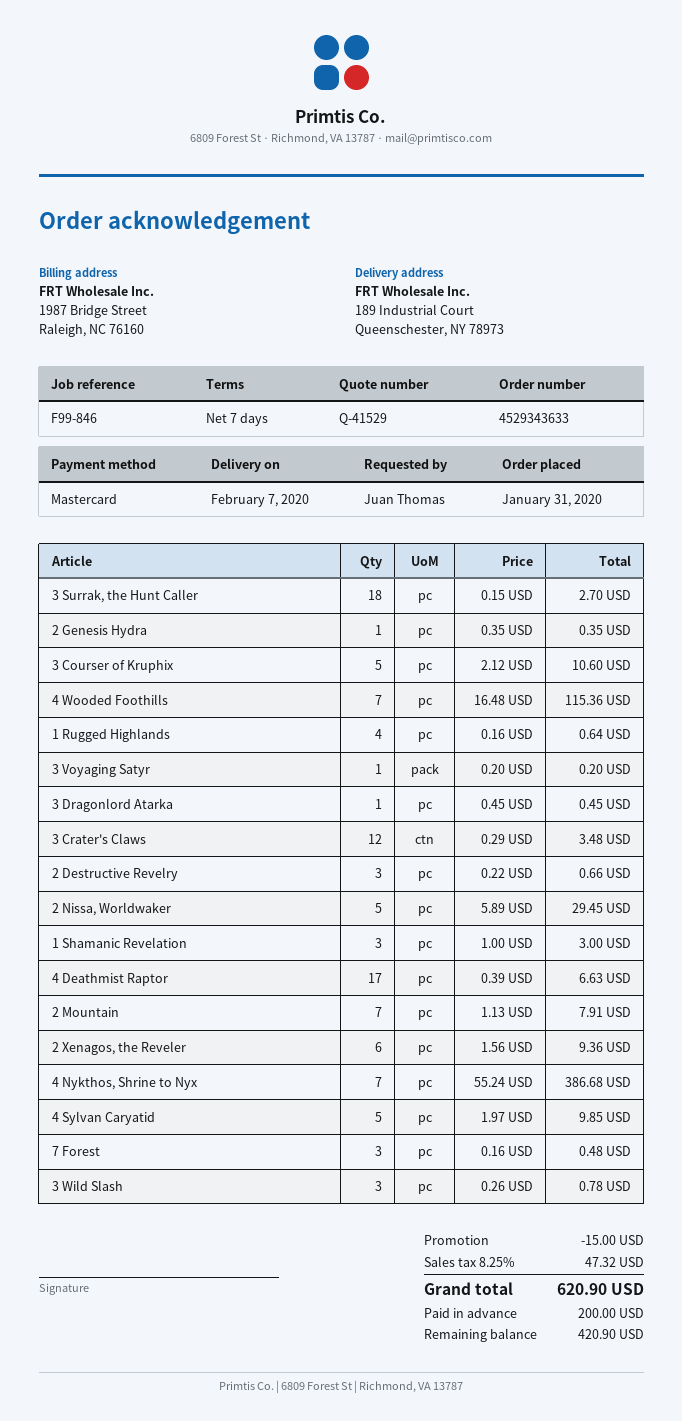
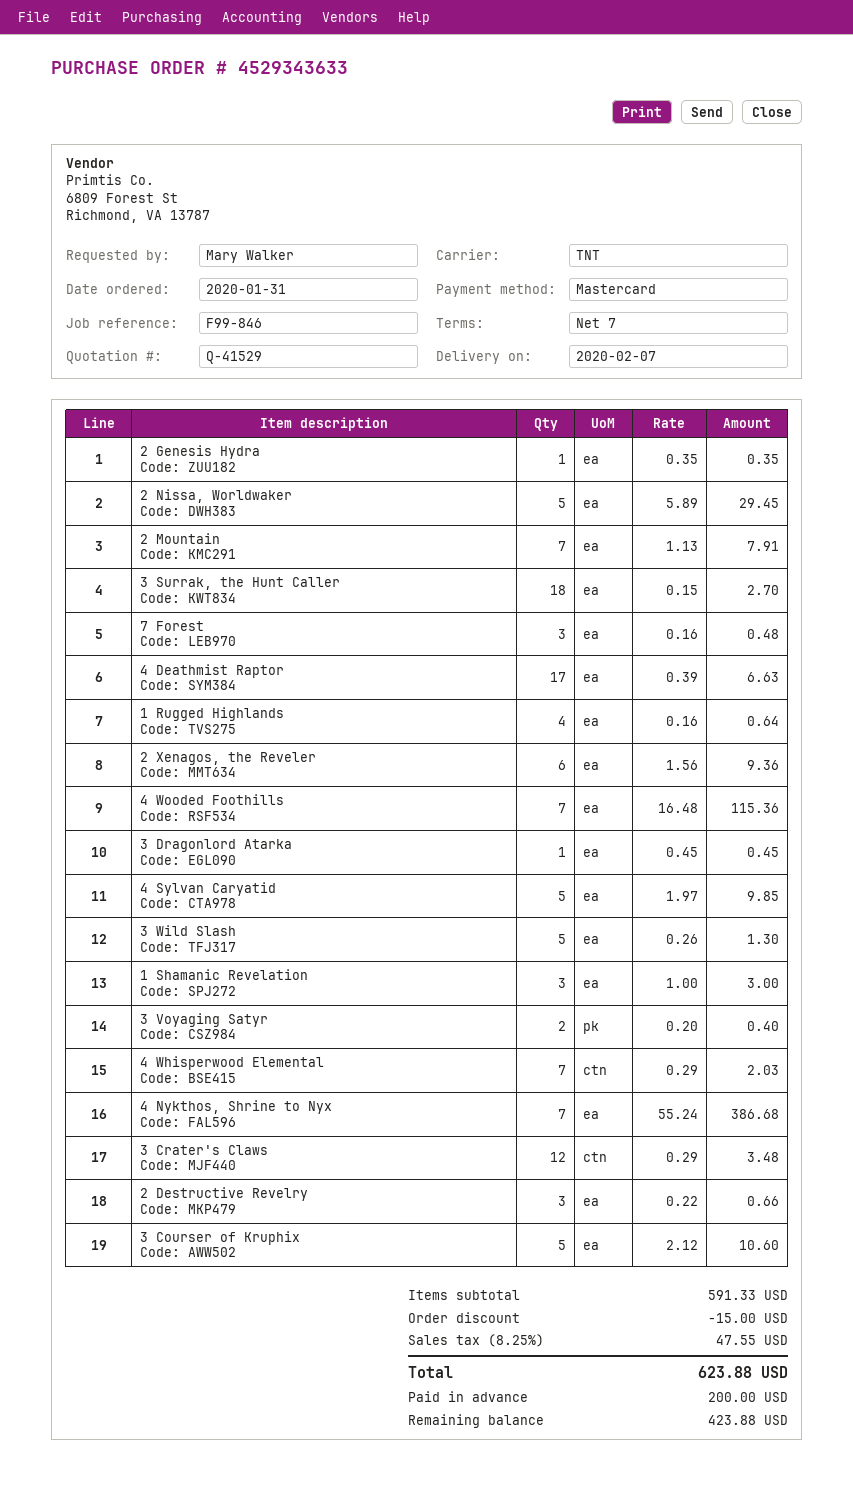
ordered by: Juan Thomas -> Mary Walker
3 Voyaging Satyr: 1 x 0.20 = 0.20 -> 2 x 0.20 = 0.40
3 Wild Slash: 3 x 0.26 = 0.78 -> 5 x 0.26 = 1.30
4 Whisperwood Elemental: none -> 7 x 0.29 = 2.03
tax: 8.25% = 47.32 -> 8.25% = 47.55
total: 620.90 -> 623.88
balance: 420.90 -> 423.88

